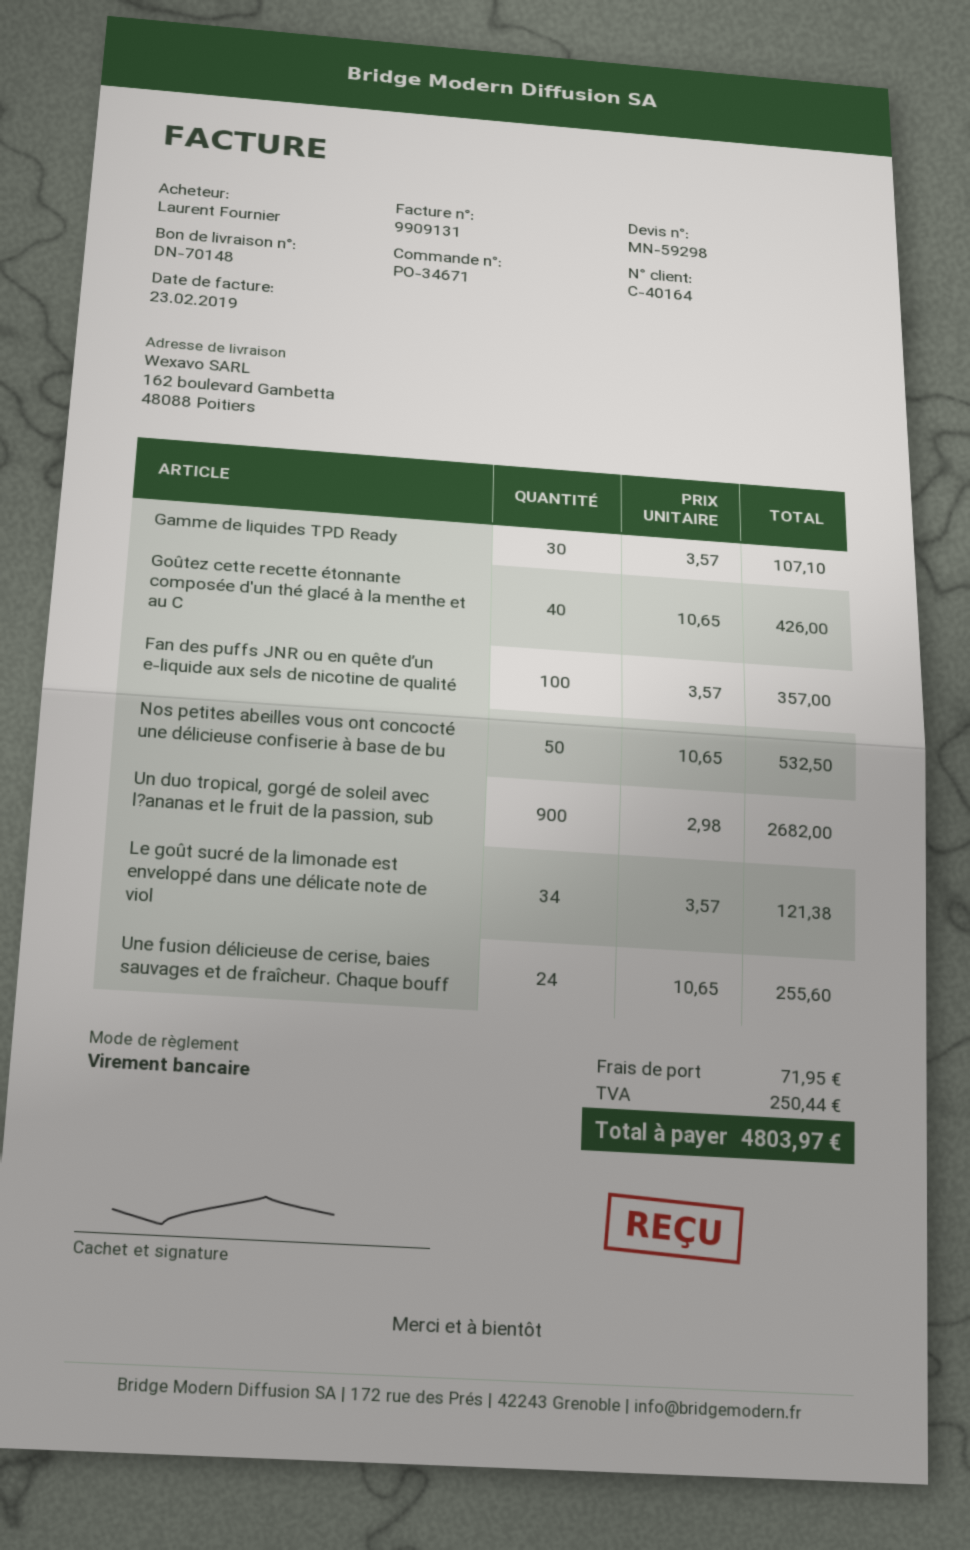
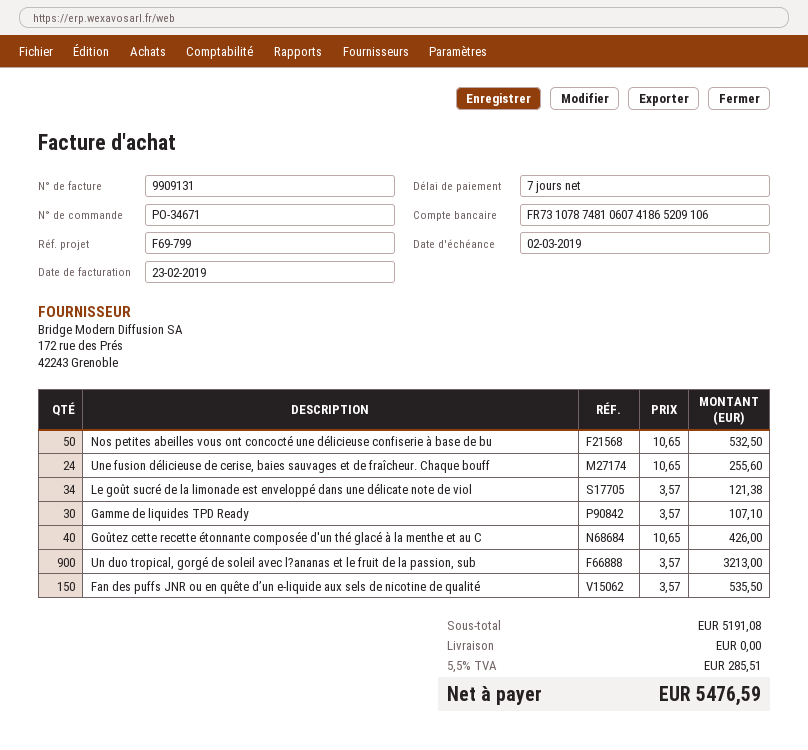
Fan des puffs JNR ou en quête d’un e-liquide aux sels de nicotine de qualité: 100 x 3.57 = 357.00 -> 150 x 3.57 = 535.50
Un duo tropical, gorgé de soleil avec l?ananas et le fruit de la passion, sub: 900 x 2.98 = 2682.00 -> 900 x 3.57 = 3213.00
shipping: 71.95 -> 0.00
tax: 250.44 -> 285.51
total: 4803.97 -> 5476.59

